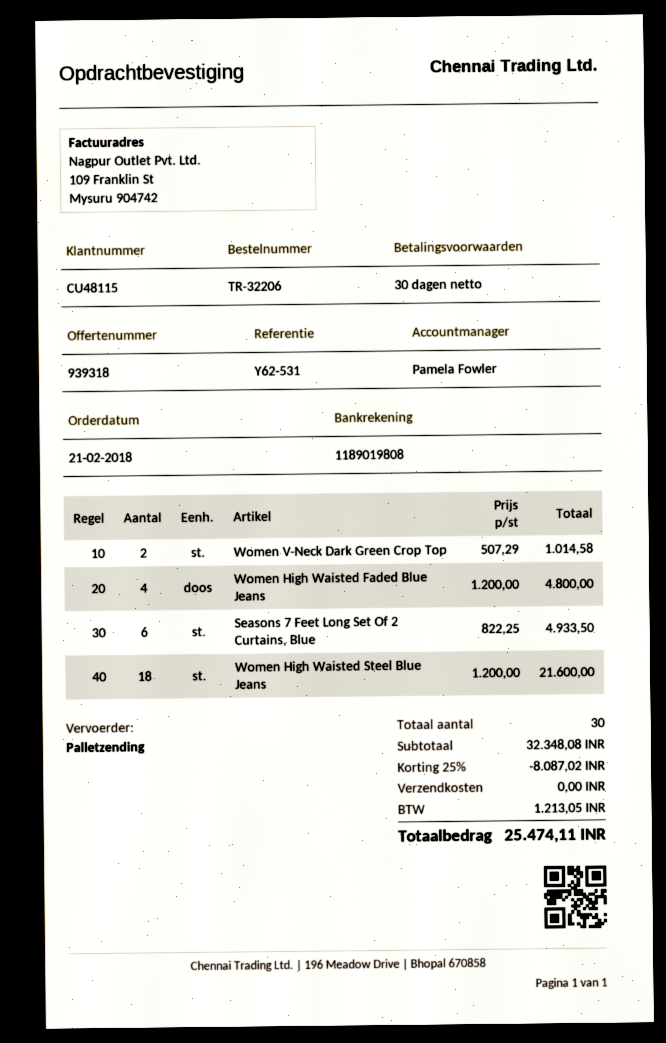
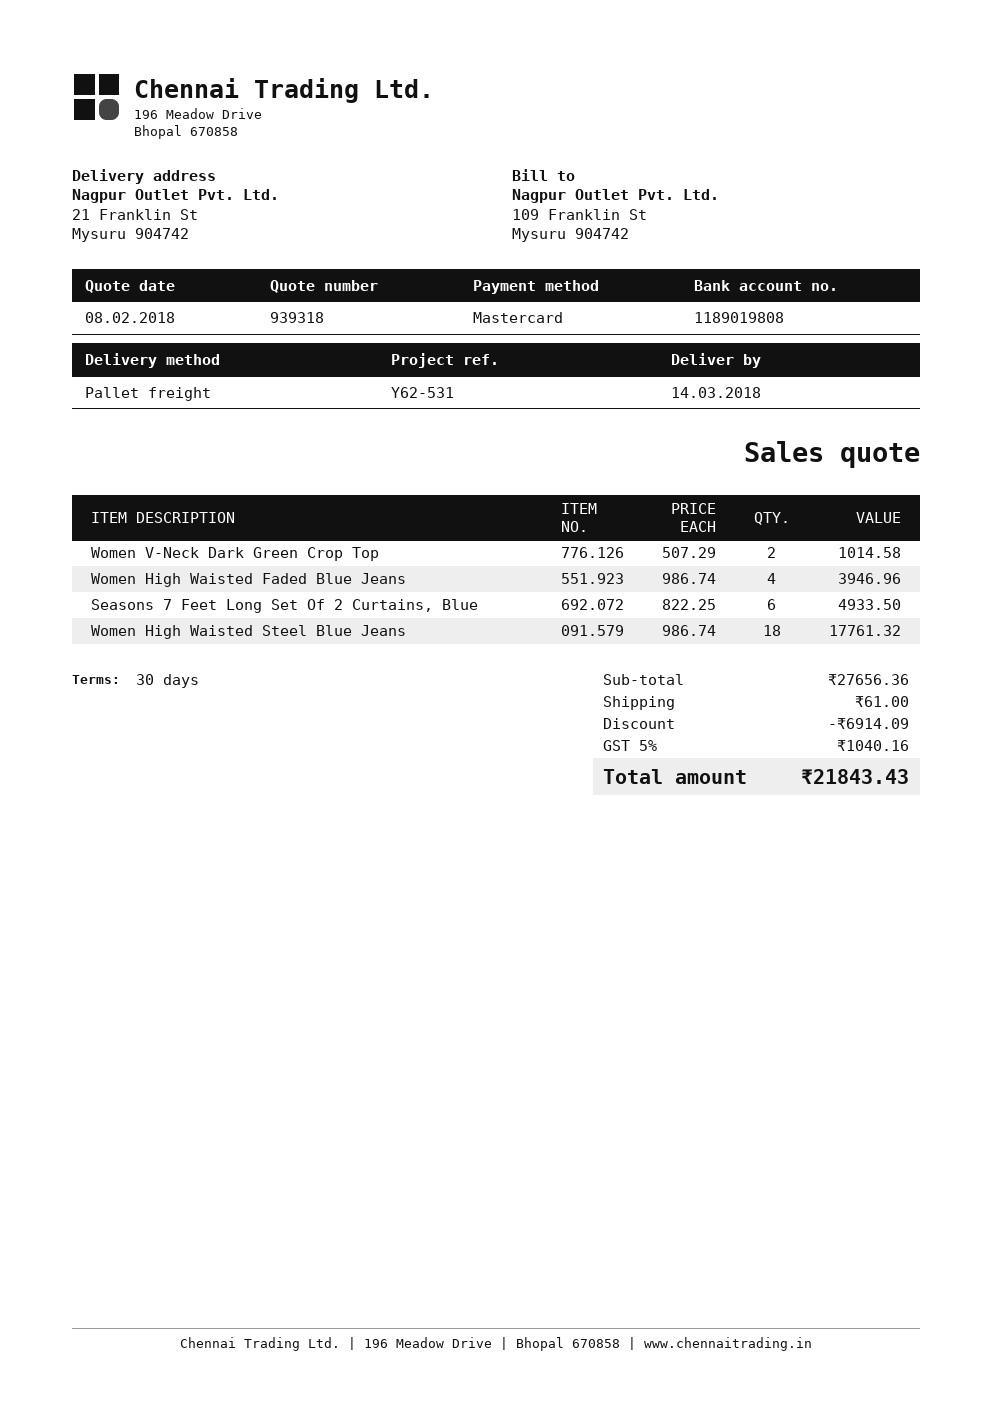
Women High Waisted Faded Blue Jeans: 4 x 1200.00 = 4800.00 -> 4 x 986.74 = 3946.96
Women High Waisted Steel Blue Jeans: 18 x 1200.00 = 21600.00 -> 18 x 986.74 = 17761.32
subtotal: 32348.08 -> 27656.36
discount: 8087.02 -> 6914.09
shipping: 0.00 -> 61.00
tax: 1213.05 -> 1040.16
total: 25474.11 -> 21843.43

